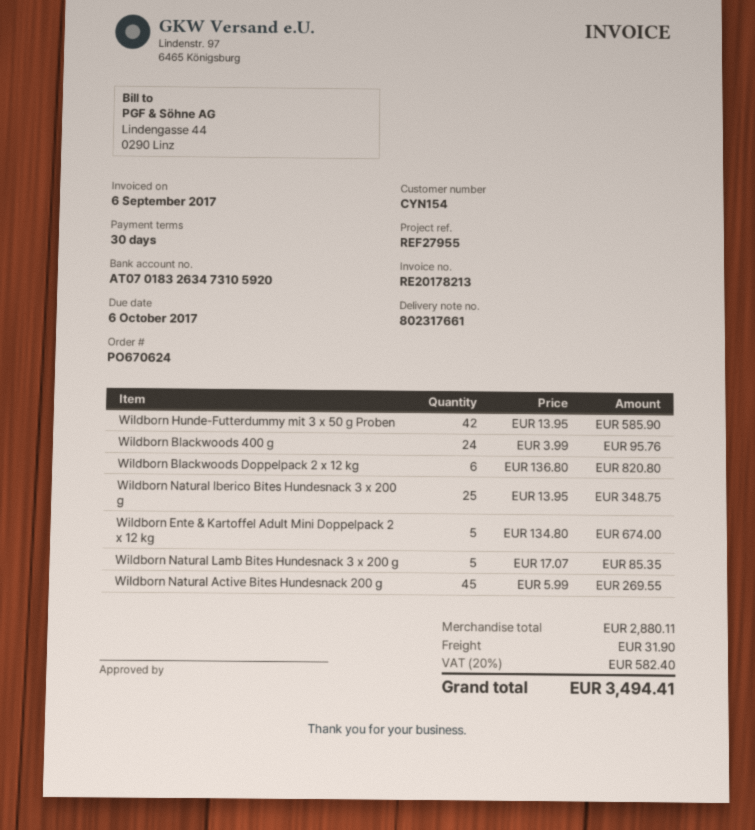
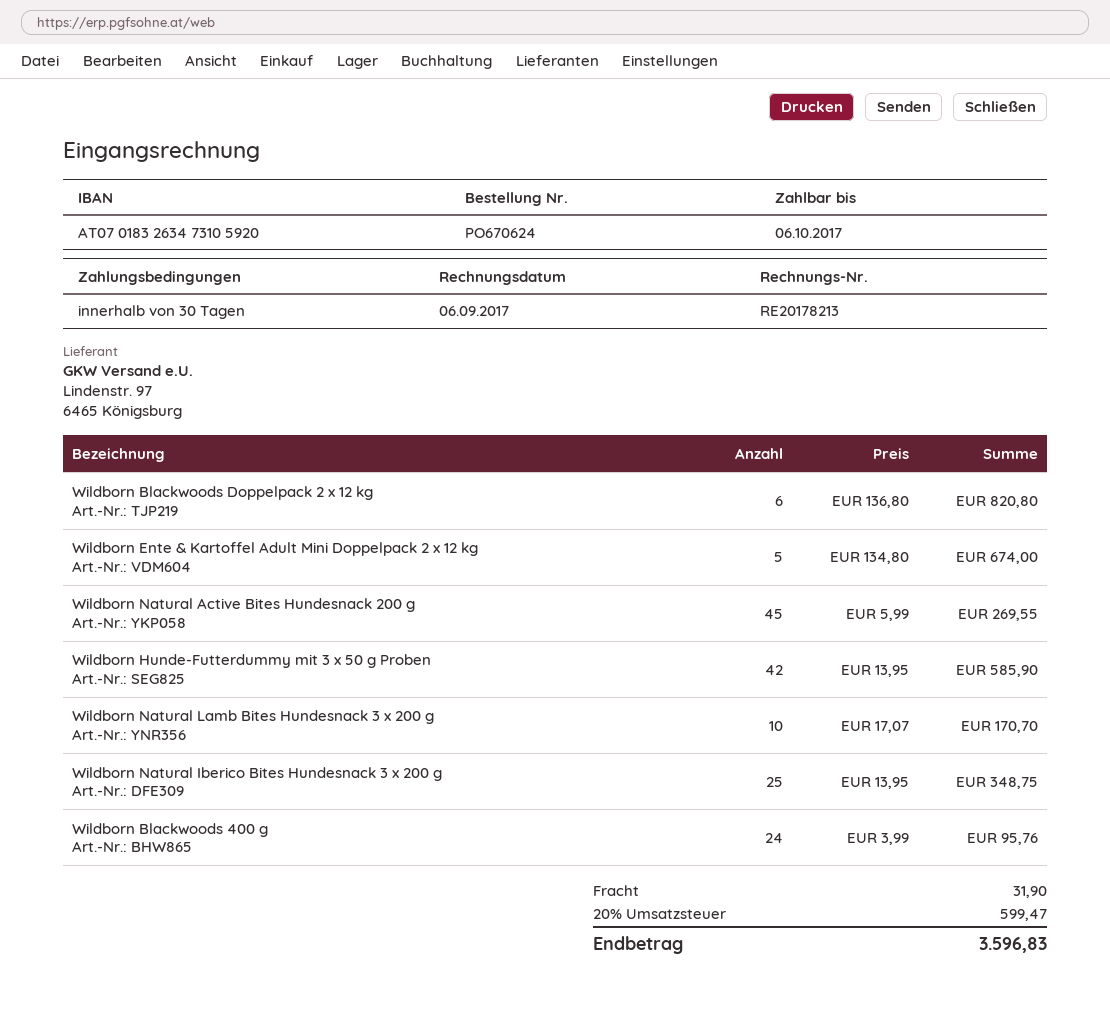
Wildborn Natural Lamb Bites Hundesnack 3 x 200 g: 5 x 17.07 = 85.35 -> 10 x 17.07 = 170.70
tax: 20% = 582.40 -> 20% = 599.47
total: 3494.41 -> 3596.83

